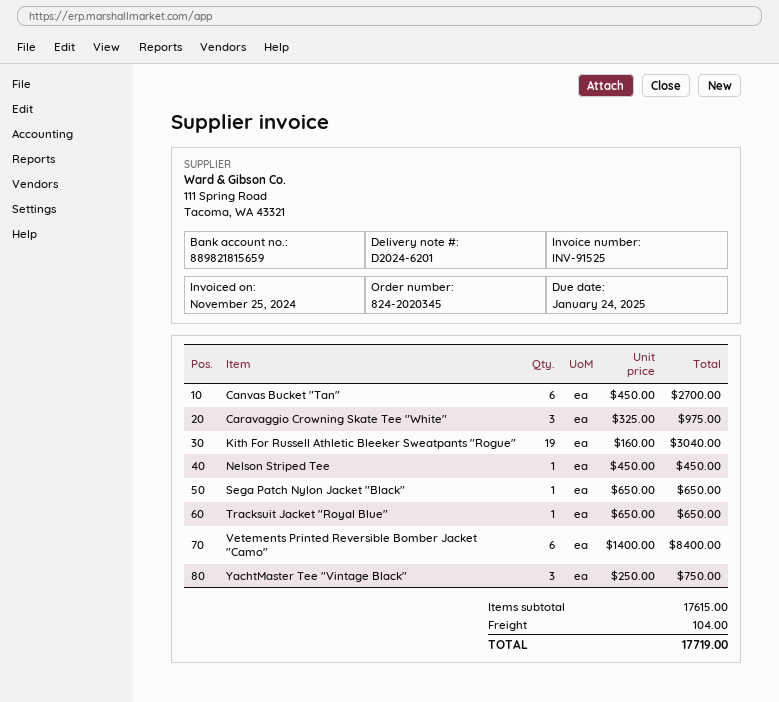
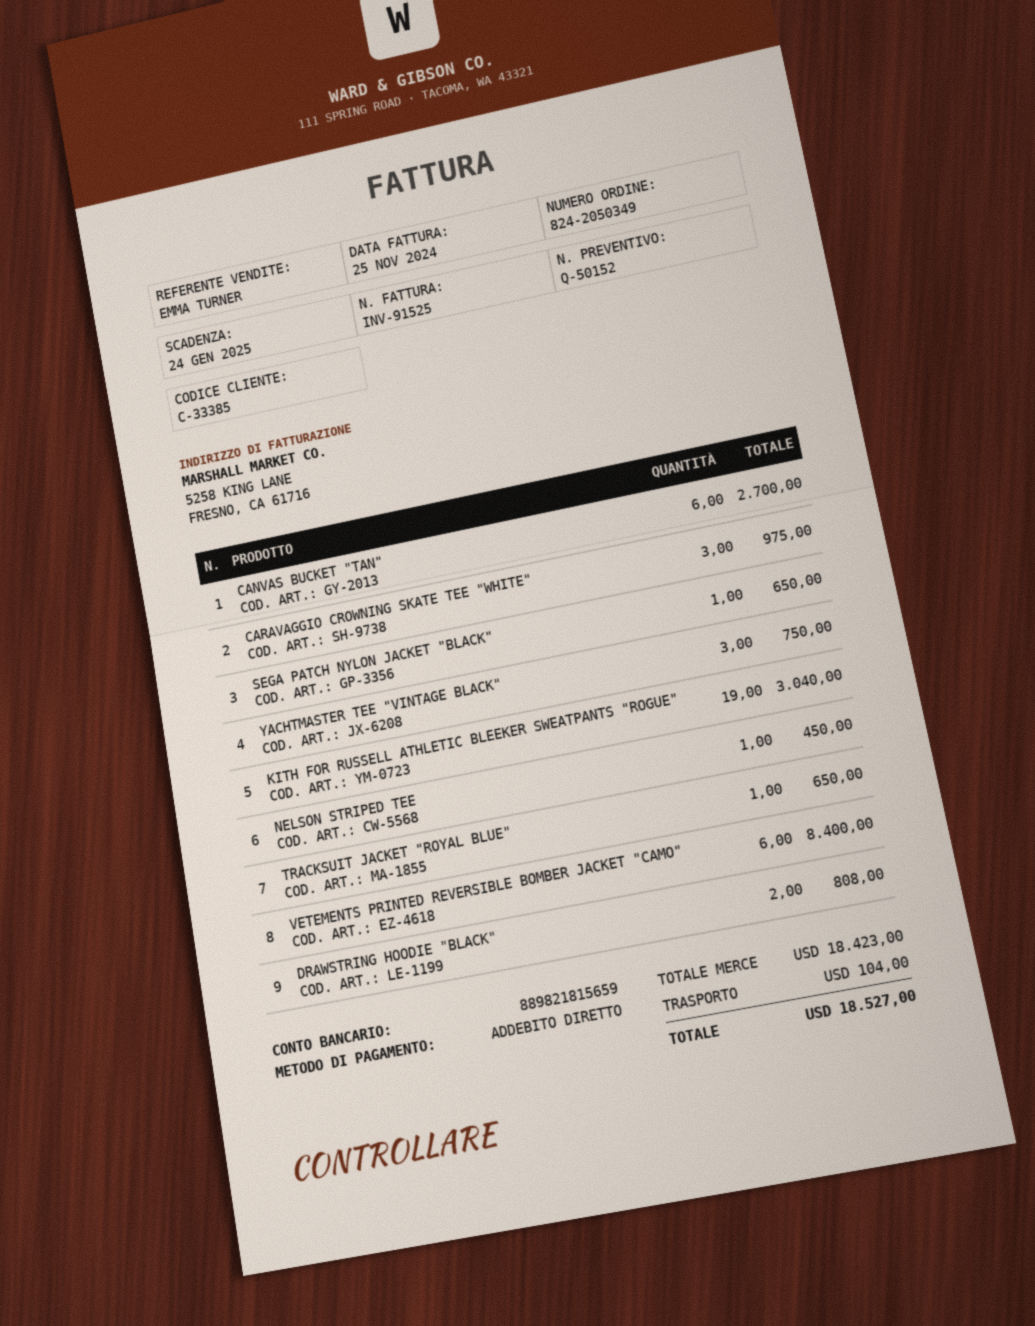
order number: 824-2020345 -> 824-2050349
DRAWSTRING HOODIE "BLACK": none -> 2 for 808.00
subtotal: 17615.00 -> 18423.00
total: 17719.00 -> 18527.00

